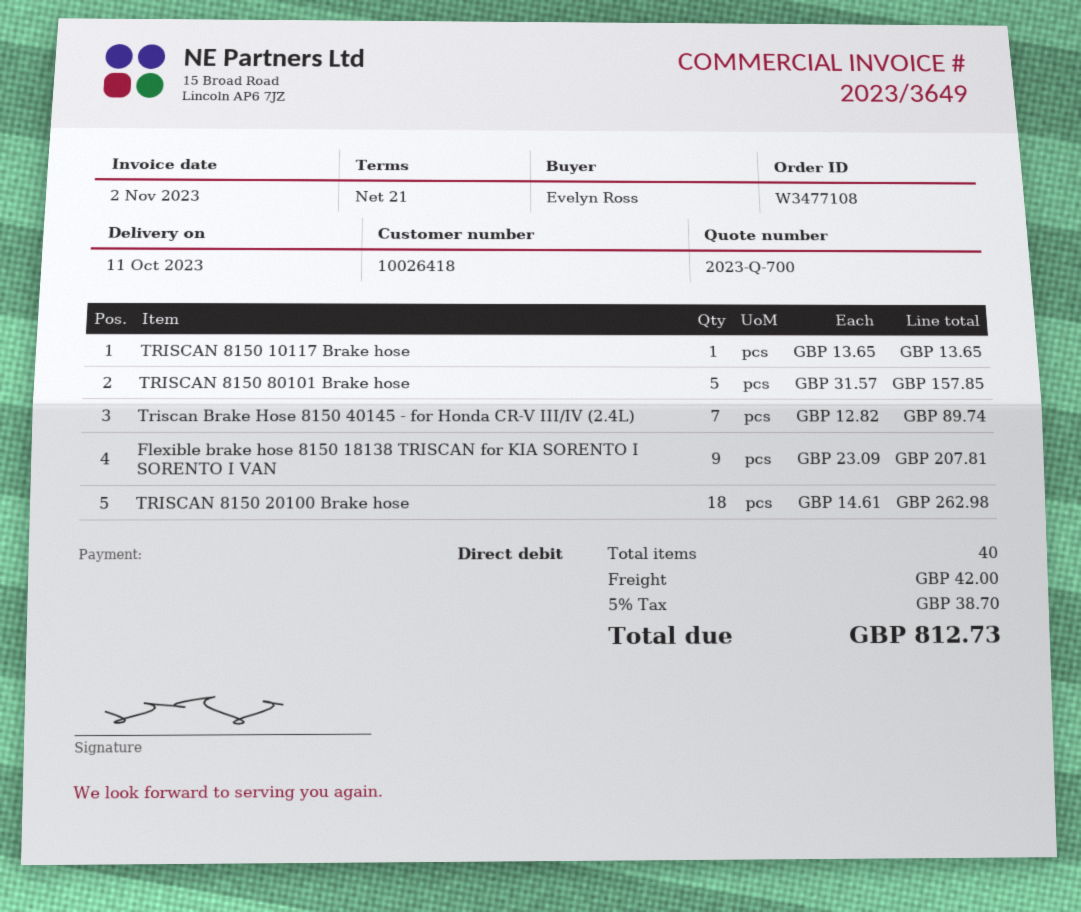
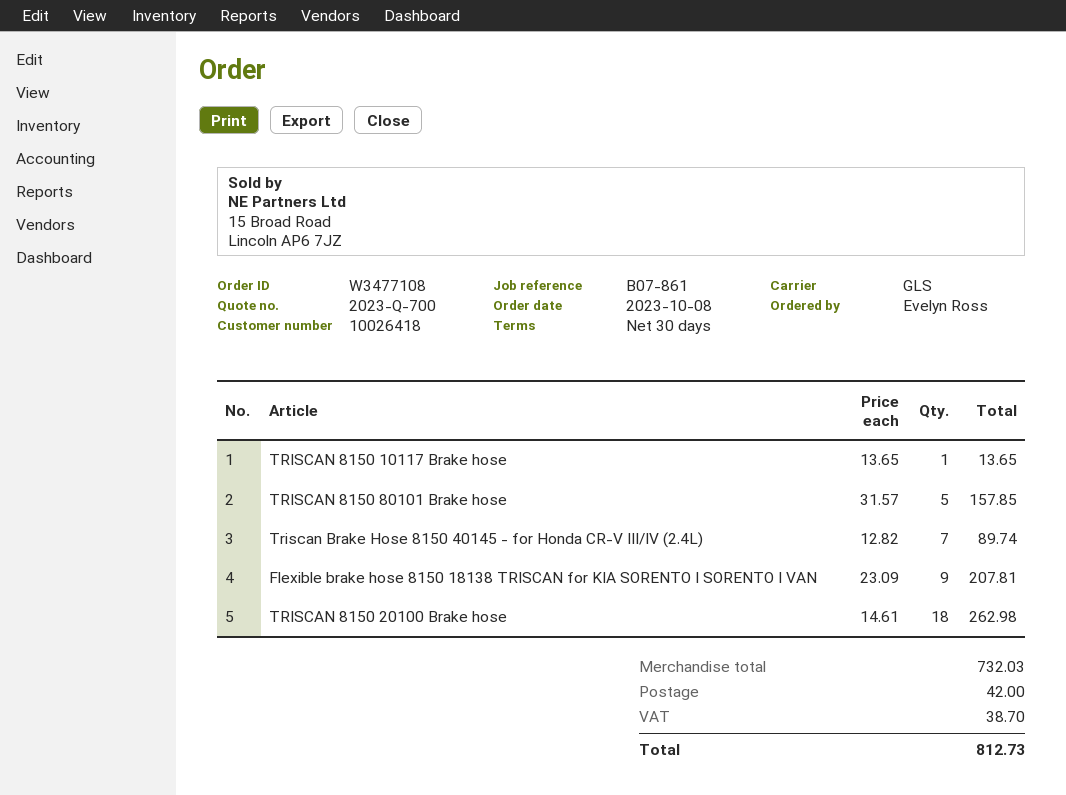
payment terms: 21 days -> 30 days

